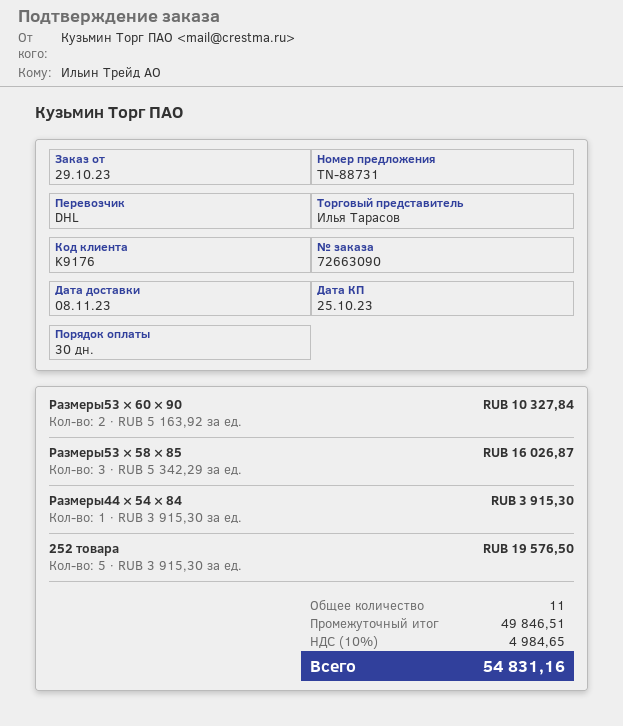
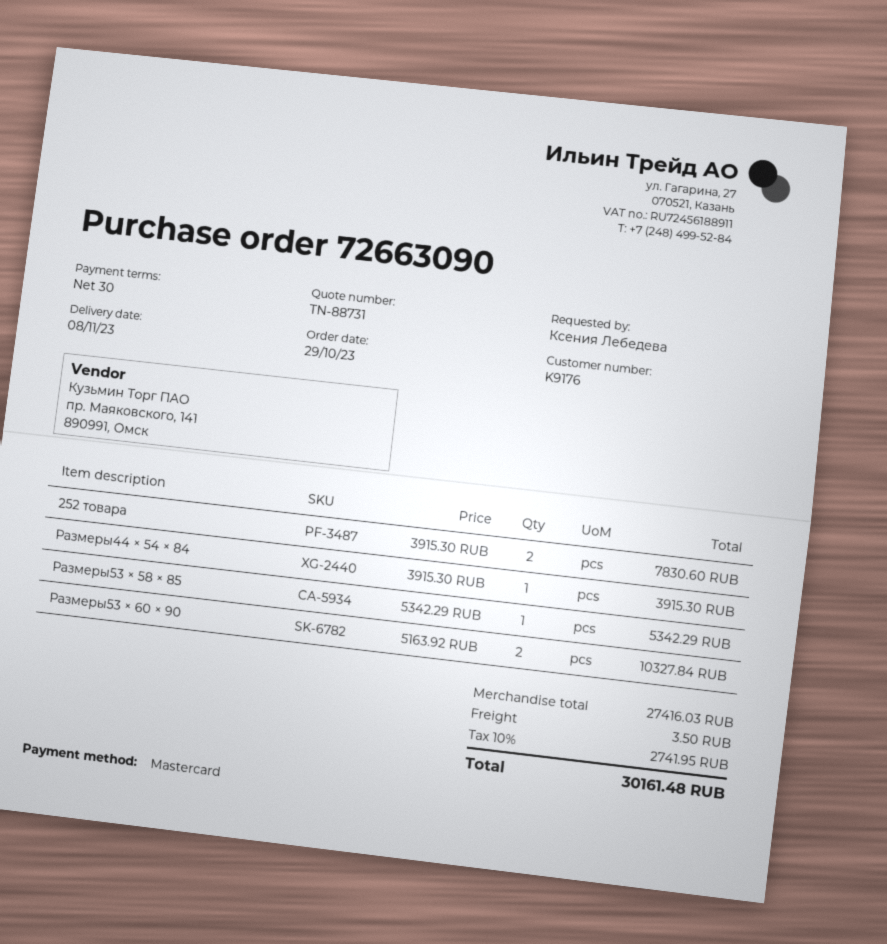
Размеры53 × 58 × 85: 3 x 5342.29 = 16026.87 -> 1 x 5342.29 = 5342.29
252 товара: 5 x 3915.30 = 19576.50 -> 2 x 3915.30 = 7830.60
subtotal: 49846.51 -> 27416.03
shipping: none -> 3.50
tax: 10% = 4984.65 -> 10% = 2741.95
total: 54831.16 -> 30161.48

